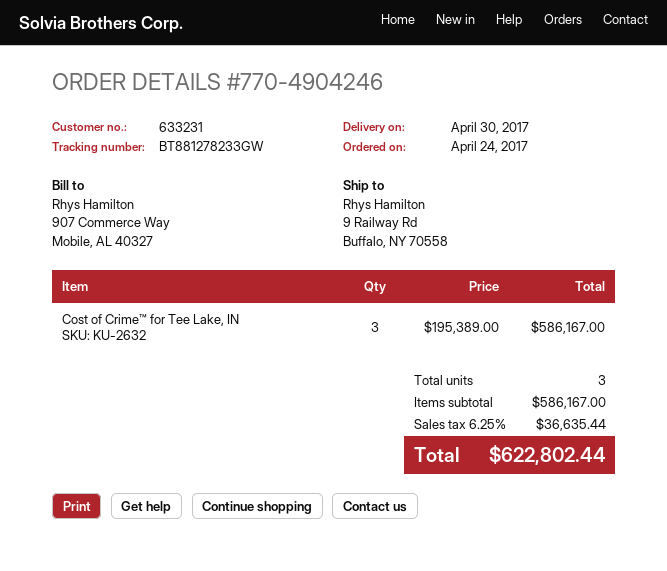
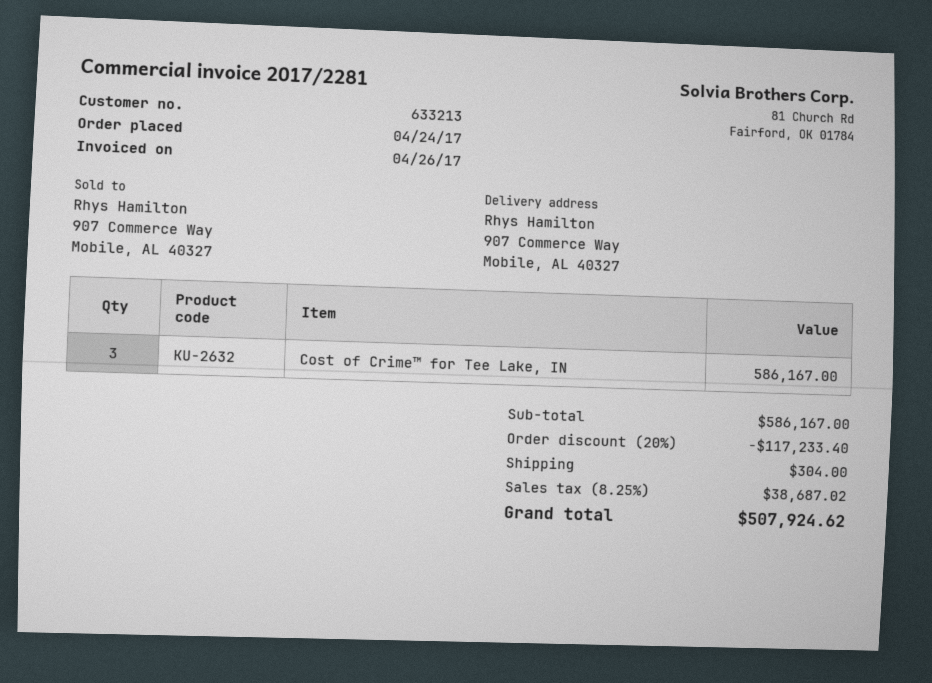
customer number: 633231 -> 633213
ship to: 9 Railway Rd, Buffalo, NY 70558 -> 907 Commerce Way, Mobile, AL 40327
discount: none -> 20% = 117233.40
shipping: none -> 304.00
tax: 6.25% = 36635.44 -> 8.25% = 38687.02
total: 622802.44 -> 507924.62

